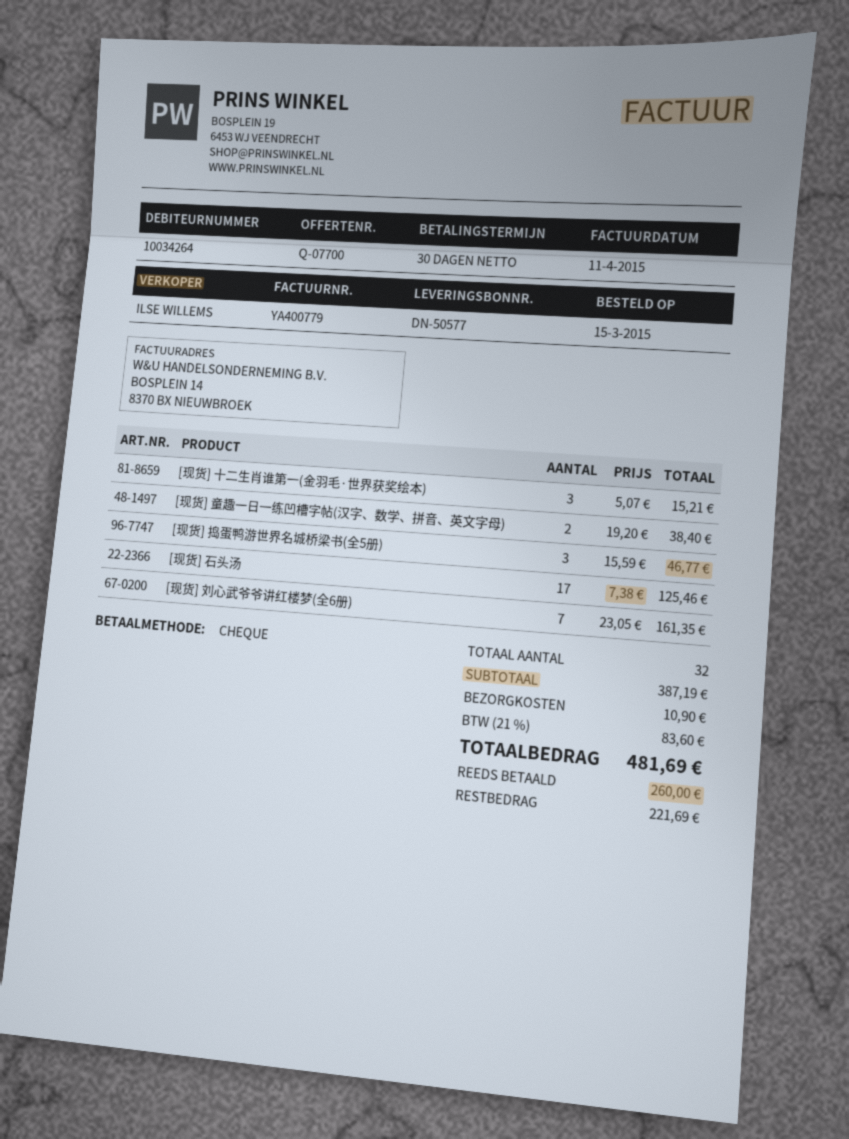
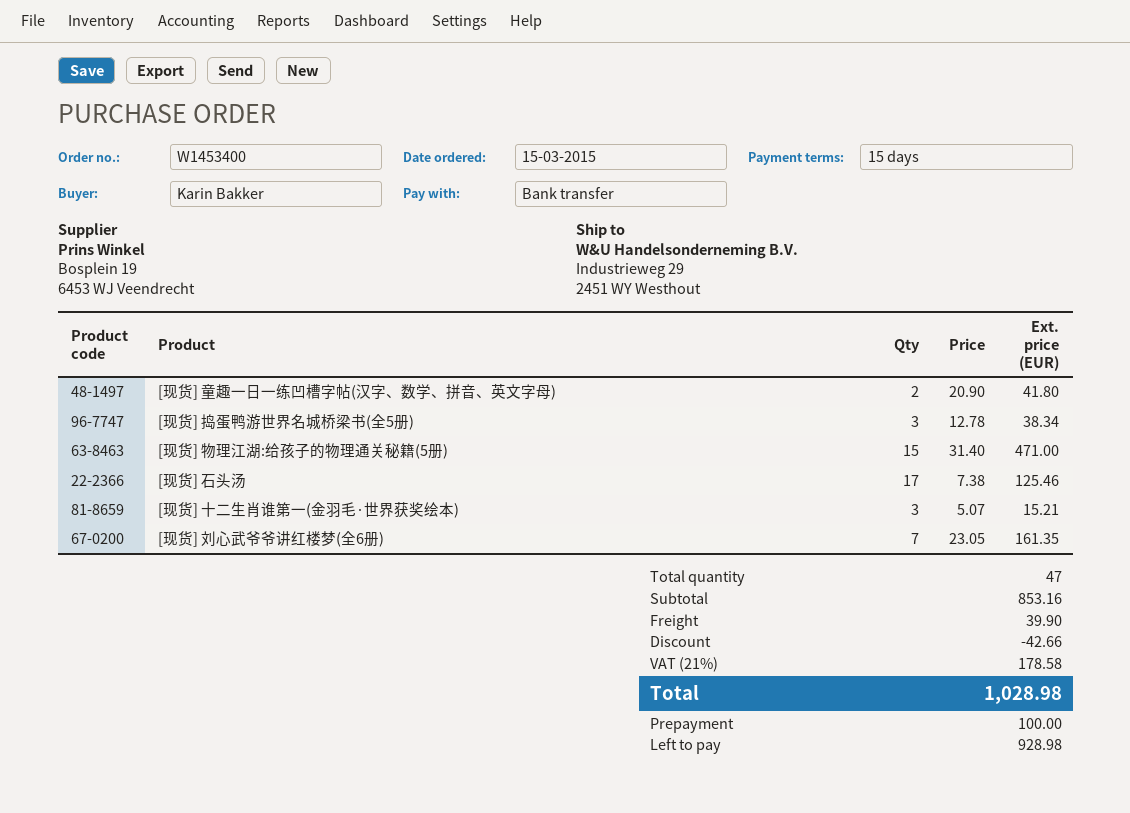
payment terms: 30 days -> 15 days
payment method: cheque -> bank transfer
[现货] 童趣一日一练凹槽字帖(汉字、数学、拼音、英文字母): 2 x 19.20 = 38.40 -> 2 x 20.90 = 41.80
[现货] 捣蛋鸭游世界名城桥梁书(全5册): 3 x 15.59 = 46.77 -> 3 x 12.78 = 38.34
[现货] 物理江湖:给孩子的物理通关秘籍(5册): none -> 15 x 31.40 = 471.00
total quantity: 32 -> 47
subtotal: 387.19 -> 853.16
discount: none -> 42.66
shipping: 10.90 -> 39.90
tax: 21% = 83.60 -> 21% = 178.58
total: 481.69 -> 1028.98
deposit: 260.00 -> 100.00
balance: 221.69 -> 928.98

